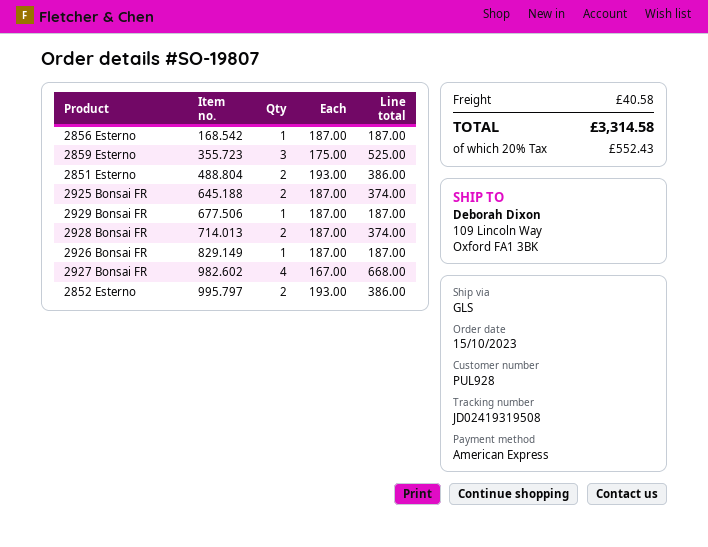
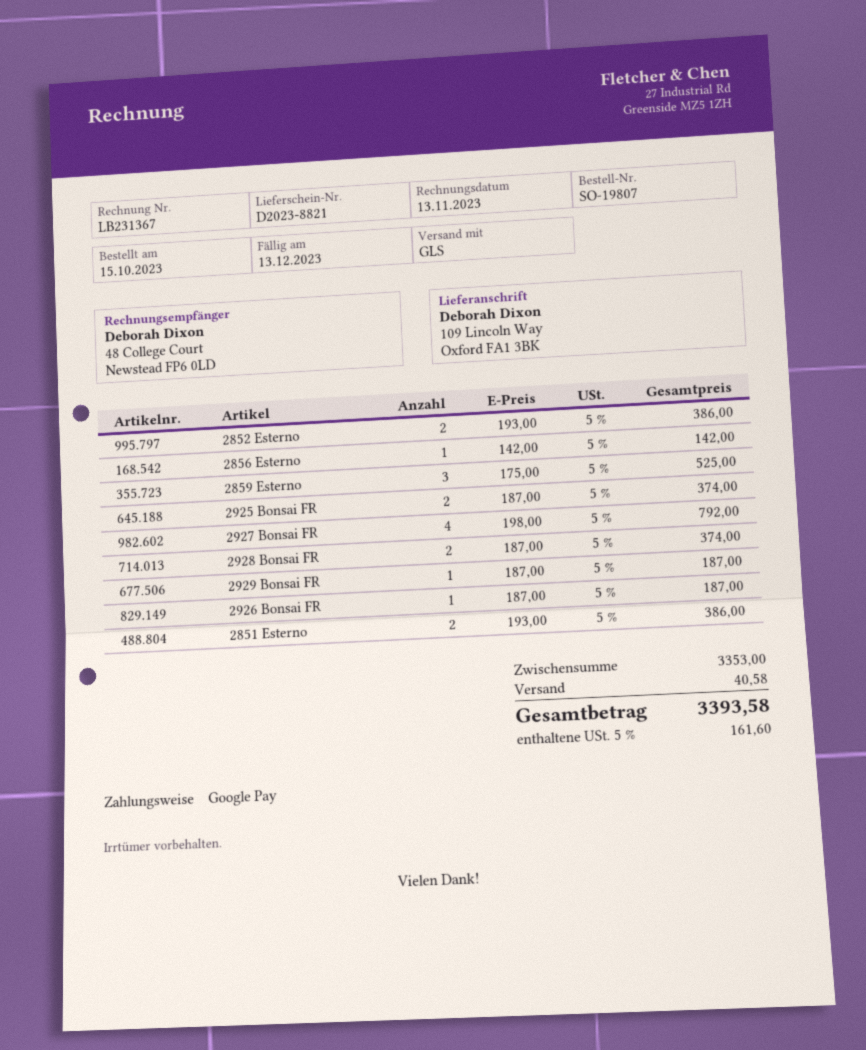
payment method: American Express -> Google Pay
2856 Esterno: 1 x 187.00 = 187.00 -> 1 x 142.00 = 142.00
2927 Bonsai FR: 4 x 167.00 = 668.00 -> 4 x 198.00 = 792.00
tax: 20% = 552.43 -> 5% = 161.60
total: 3314.58 -> 3393.58

